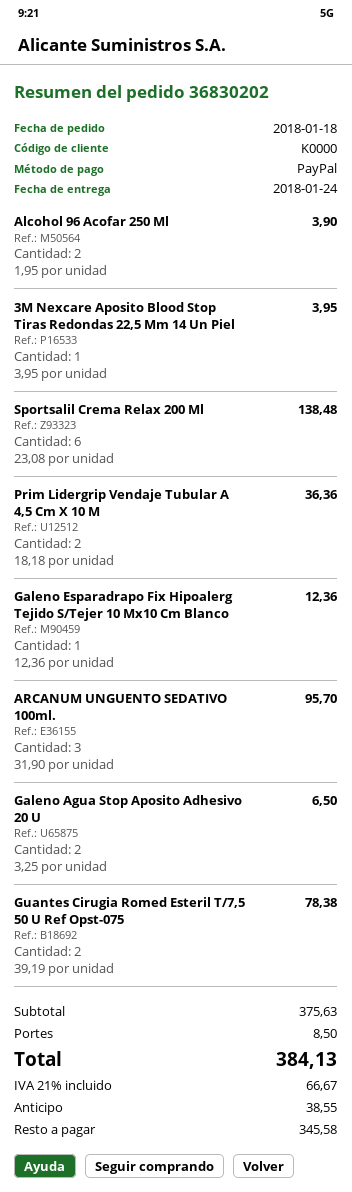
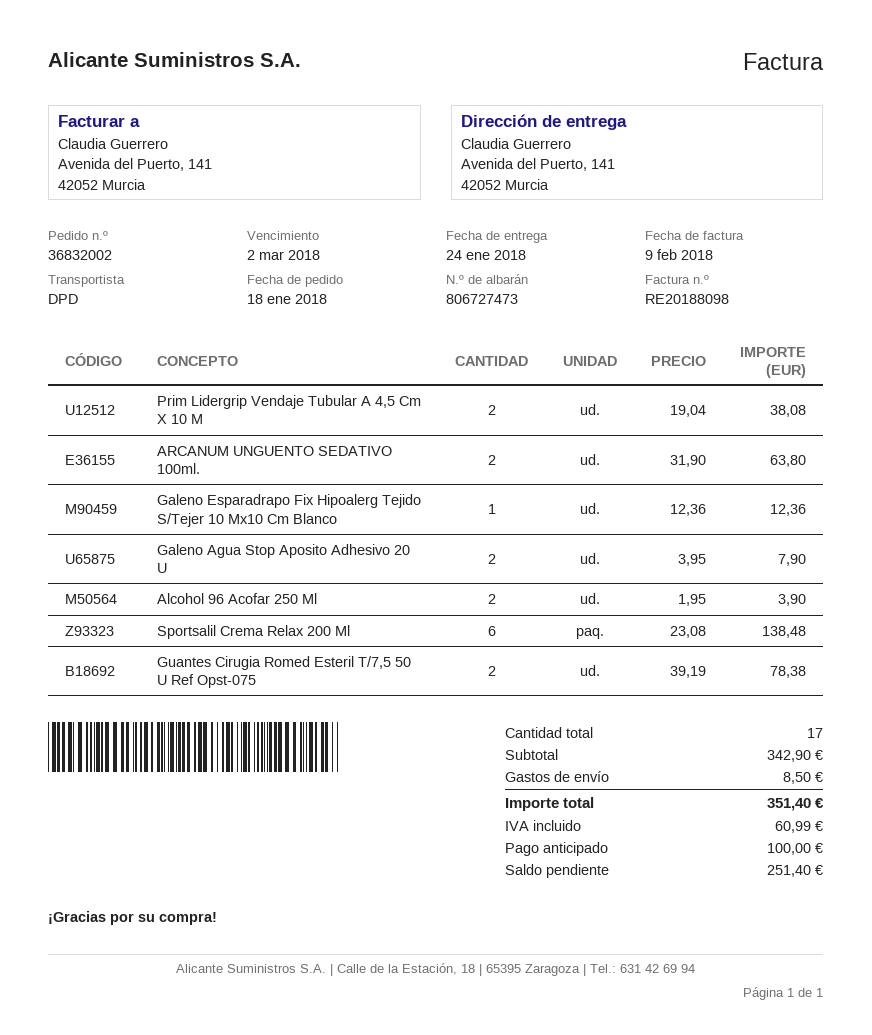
order number: 36830202 -> 36832002
3M Nexcare Aposito Blood Stop Tiras Redondas 22,5 Mm 14 Un Piel: 1 x 3.95 = 3.95 -> none
Prim Lidergrip Vendaje Tubular A 4,5 Cm X 10 M: 2 x 18.18 = 36.36 -> 2 x 19.04 = 38.08
ARCANUM UNGUENTO SEDATIVO 100ml.: 3 x 31.90 = 95.70 -> 2 x 31.90 = 63.80
Galeno Agua Stop Aposito Adhesivo 20 U: 2 x 3.25 = 6.50 -> 2 x 3.95 = 7.90
subtotal: 375.63 -> 342.90
tax: 66.67 -> 60.99
total: 384.13 -> 351.40
deposit: 38.55 -> 100.00
balance: 345.58 -> 251.40

